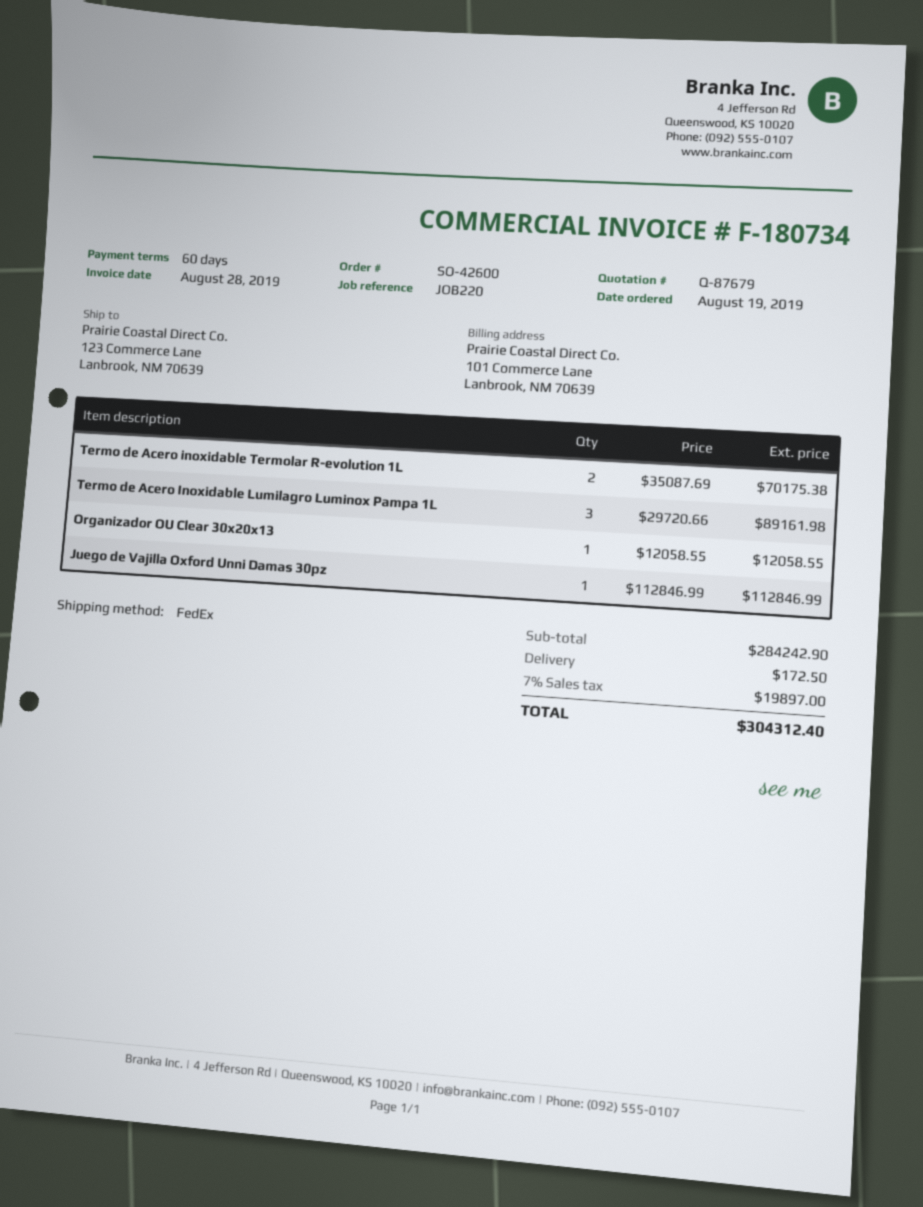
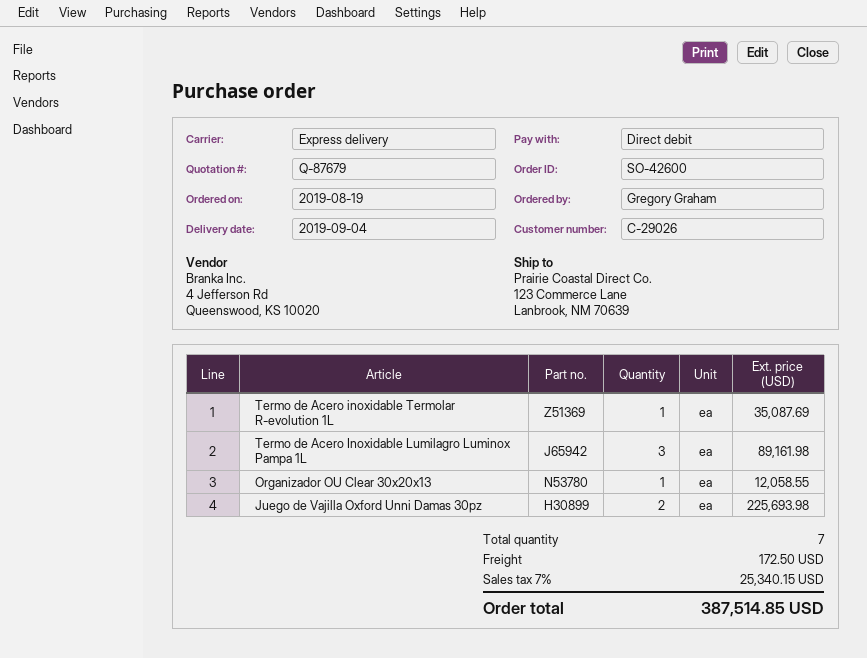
shipping method: FedEx -> express
Termo de Acero inoxidable Termolar R-evolution 1L: 2 for 70175.38 -> 1 for 35087.69
Juego de Vajilla Oxford Unni Damas 30pz: 1 for 112846.99 -> 2 for 225693.98
tax: 7% = 19897.00 -> 7% = 25340.15
total: 304312.40 -> 387514.85

